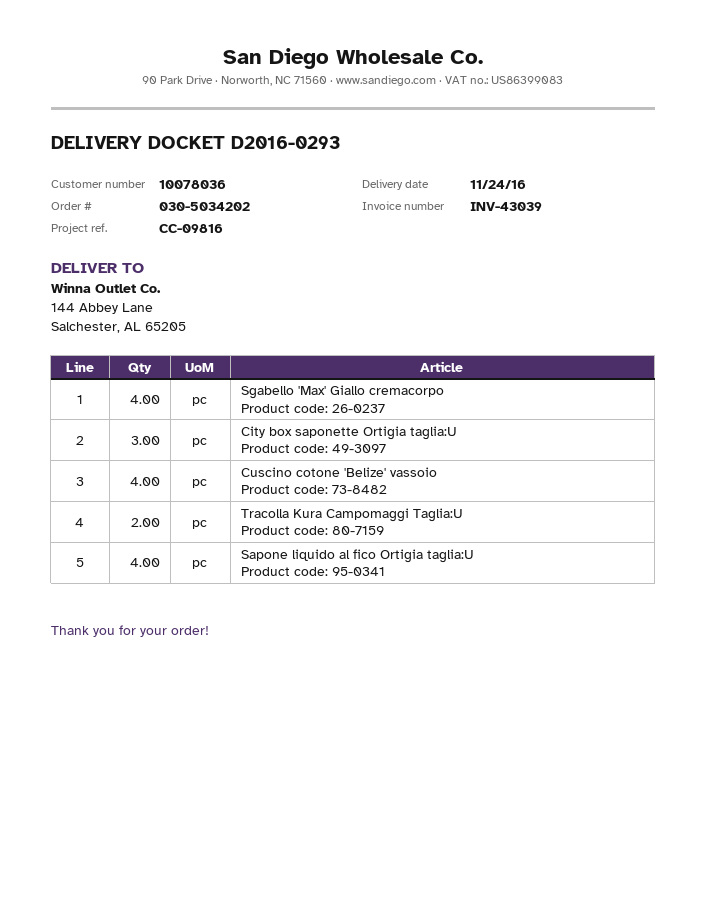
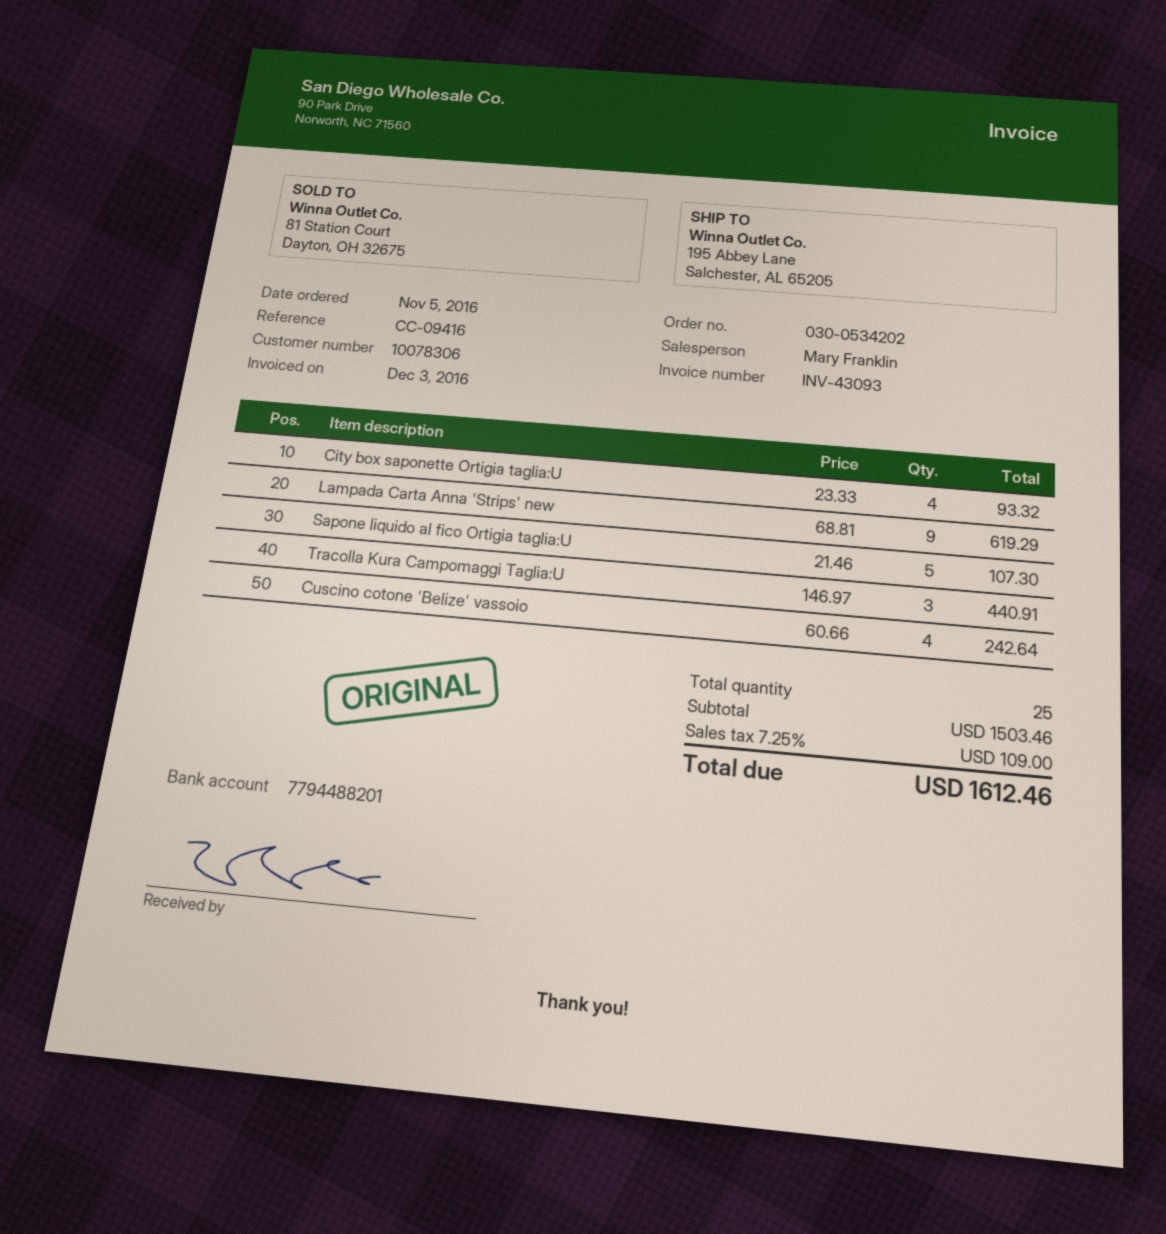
order number: 030-5034202 -> 030-0534202
invoice number: INV-43039 -> INV-43093
customer number: 10078036 -> 10078306
reference: CC-09816 -> CC-09416
ship to: 144 Abbey Lane, Salchester, AL 65205 -> 195 Abbey Lane, Salchester, AL 65205
Sgabello 'Max' Giallo cremacorpo: 4 -> none
City box saponette Ortigia taglia:U: 3 -> 4
Tracolla Kura Campomaggi Taglia:U: 2 -> 3
Sapone liquido al fico Ortigia taglia:U: 4 -> 5
Lampada Carta Anna 'Strips' new: none -> 9

